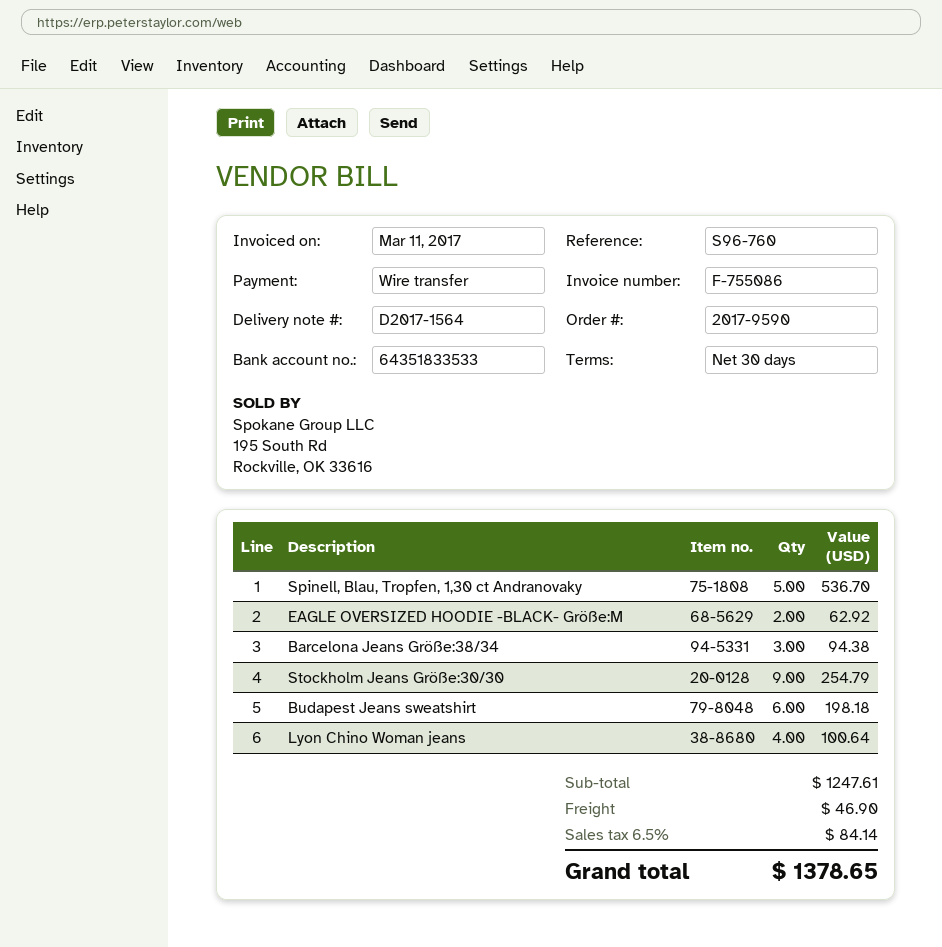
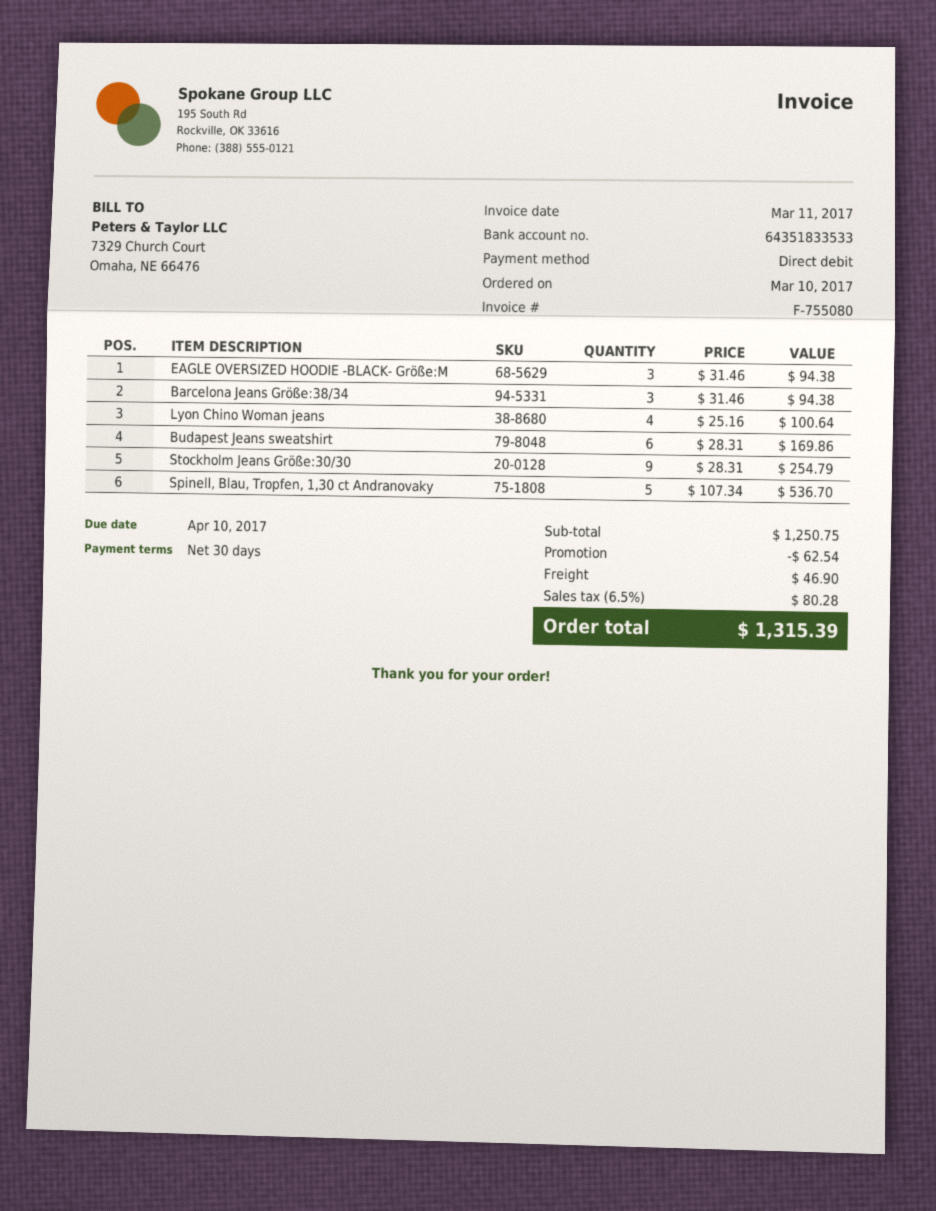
invoice number: F-755086 -> F-755080
payment method: bank transfer -> direct debit
EAGLE OVERSIZED HOODIE -BLACK- Größe:M: 2 for 62.92 -> 3 for 94.38
Budapest Jeans sweatshirt: 6 for 198.18 -> 6 for 169.86
subtotal: 1247.61 -> 1250.75
discount: none -> 62.54
tax: 6.5% = 84.14 -> 6.5% = 80.28
total: 1378.65 -> 1315.39

